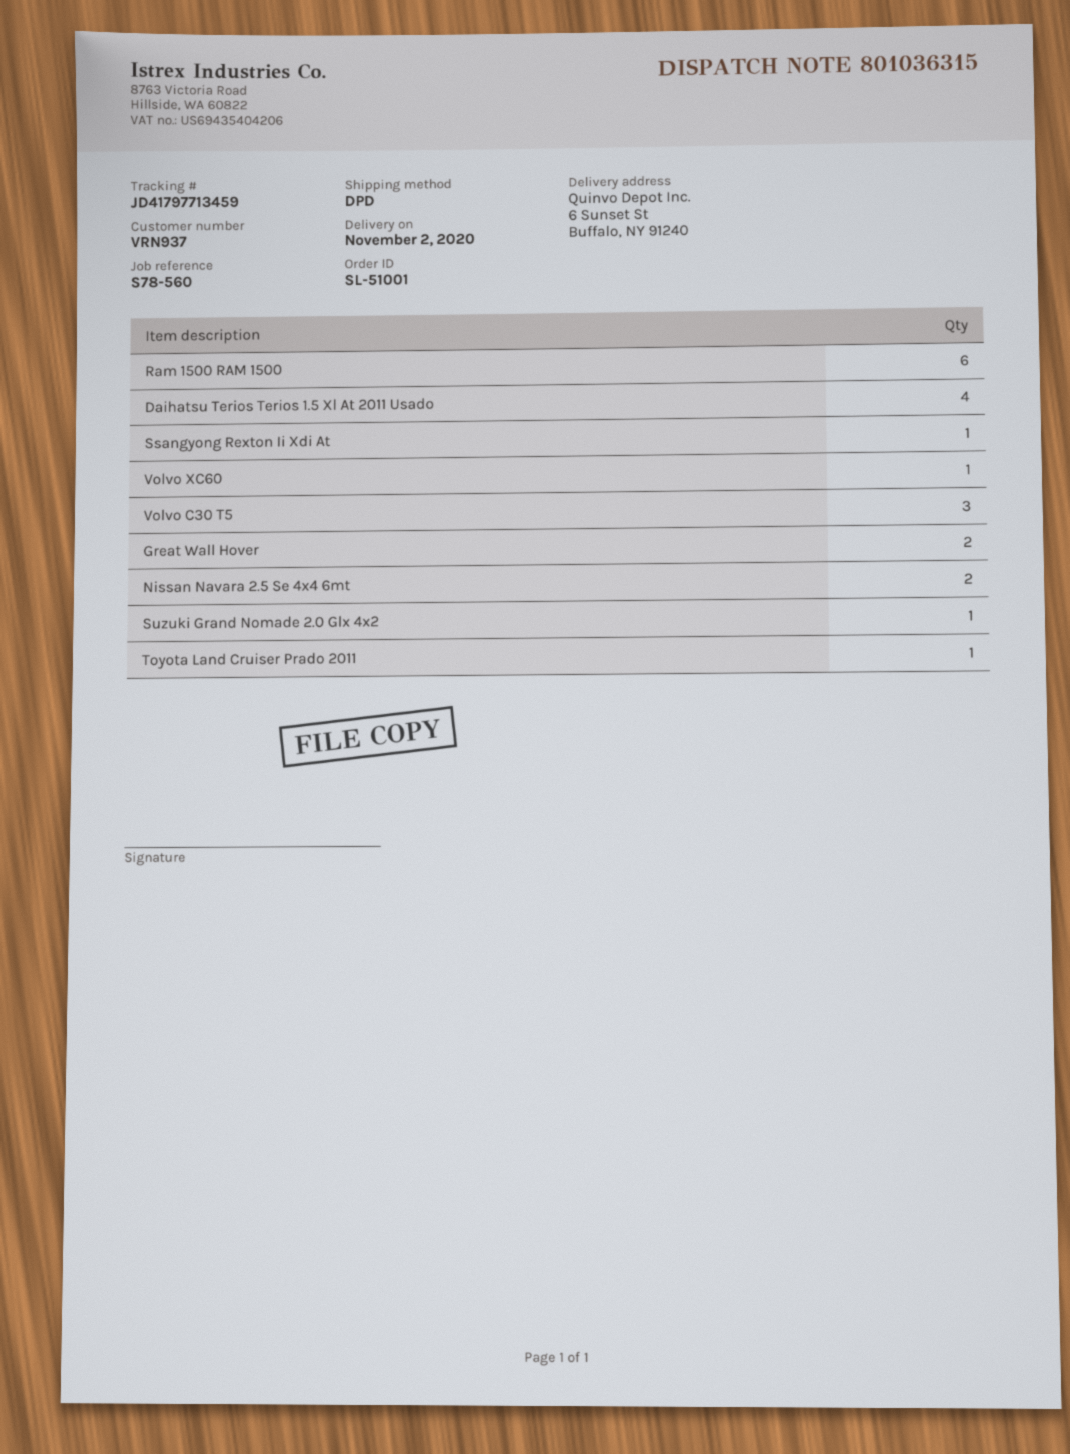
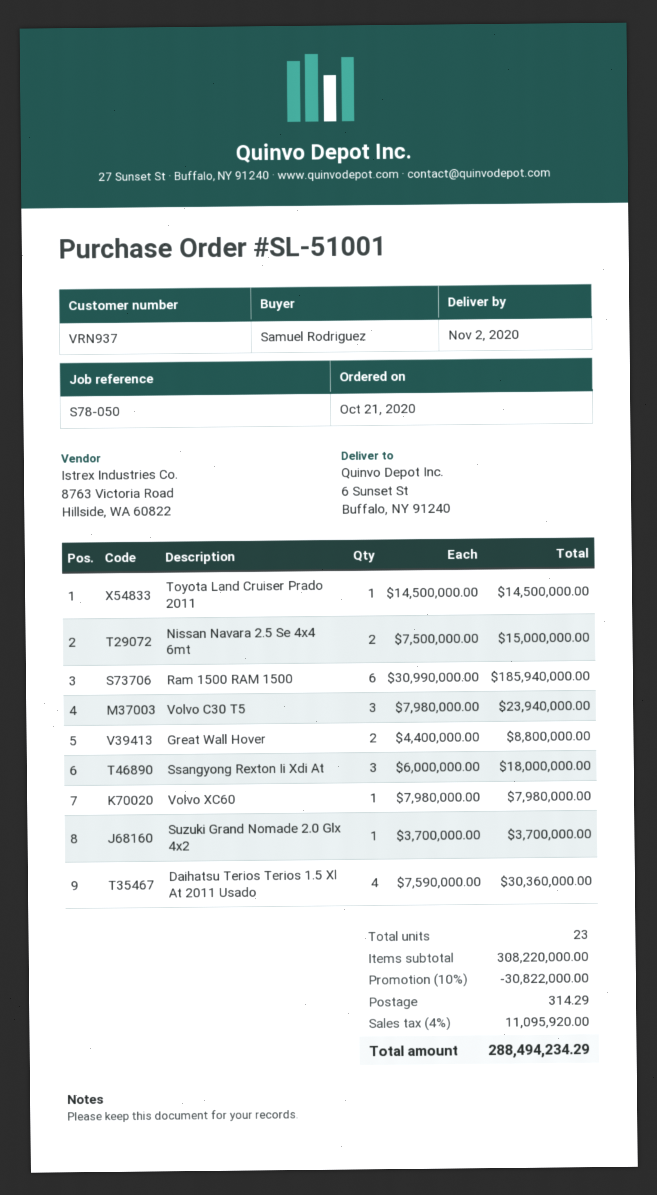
reference: S78-560 -> S78-050
Ssangyong Rexton Ii Xdi At: 1 -> 3

